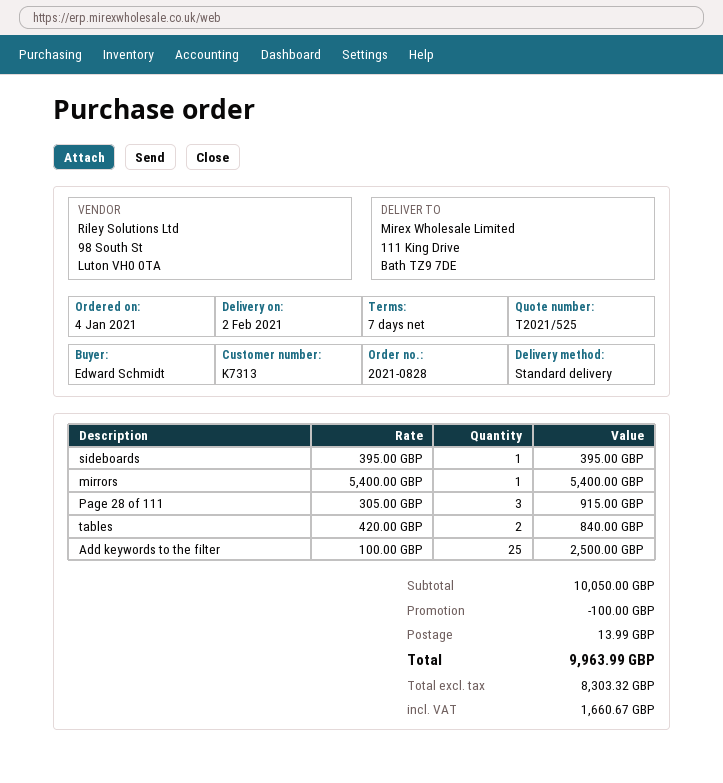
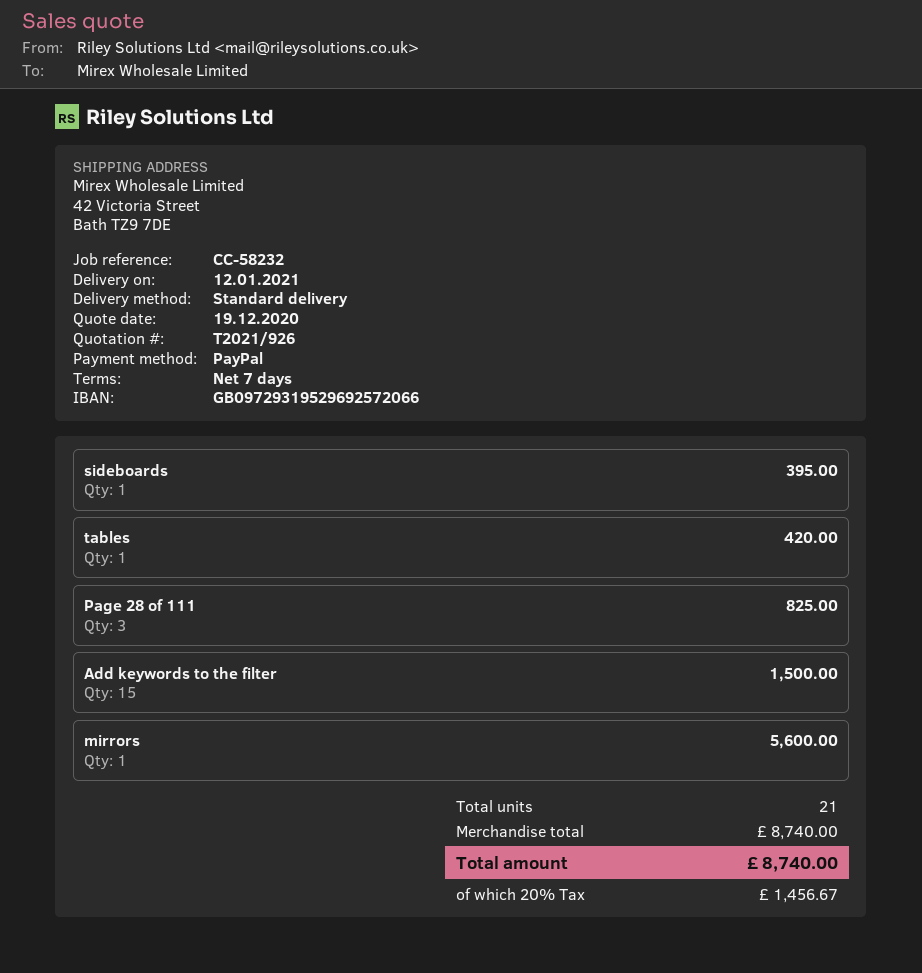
quote number: T2021/525 -> T2021/926
delivery date: 2021-02-02 -> 2021-01-12
ship to: 111 King Drive, Bath TZ9 7DE -> 42 Victoria Street, Bath TZ9 7DE
mirrors: 1 for 5400.00 -> 1 for 5600.00
Page 28 of 111: 3 for 915.00 -> 3 for 825.00
tables: 2 for 840.00 -> 1 for 420.00
Add keywords to the filter: 25 for 2500.00 -> 15 for 1500.00
subtotal: 10050.00 -> 8740.00
discount: 100.00 -> none
shipping: 13.99 -> none
tax: 1660.67 -> 1456.67
total: 9963.99 -> 8740.00

